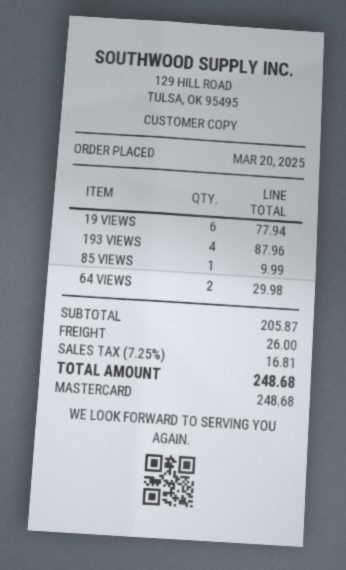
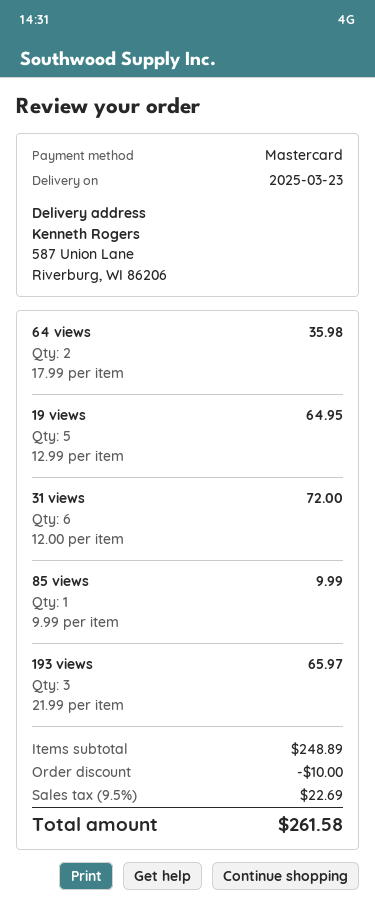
19 VIEWS: 6 for 77.94 -> 5 for 64.95
193 VIEWS: 4 for 87.96 -> 3 for 65.97
64 VIEWS: 2 for 29.98 -> 2 for 35.98
31 views: none -> 6 for 72.00
subtotal: 205.87 -> 248.89
discount: none -> 10.00
shipping: 26.00 -> none
tax: 7.25% = 16.81 -> 9.5% = 22.69
total: 248.68 -> 261.58

